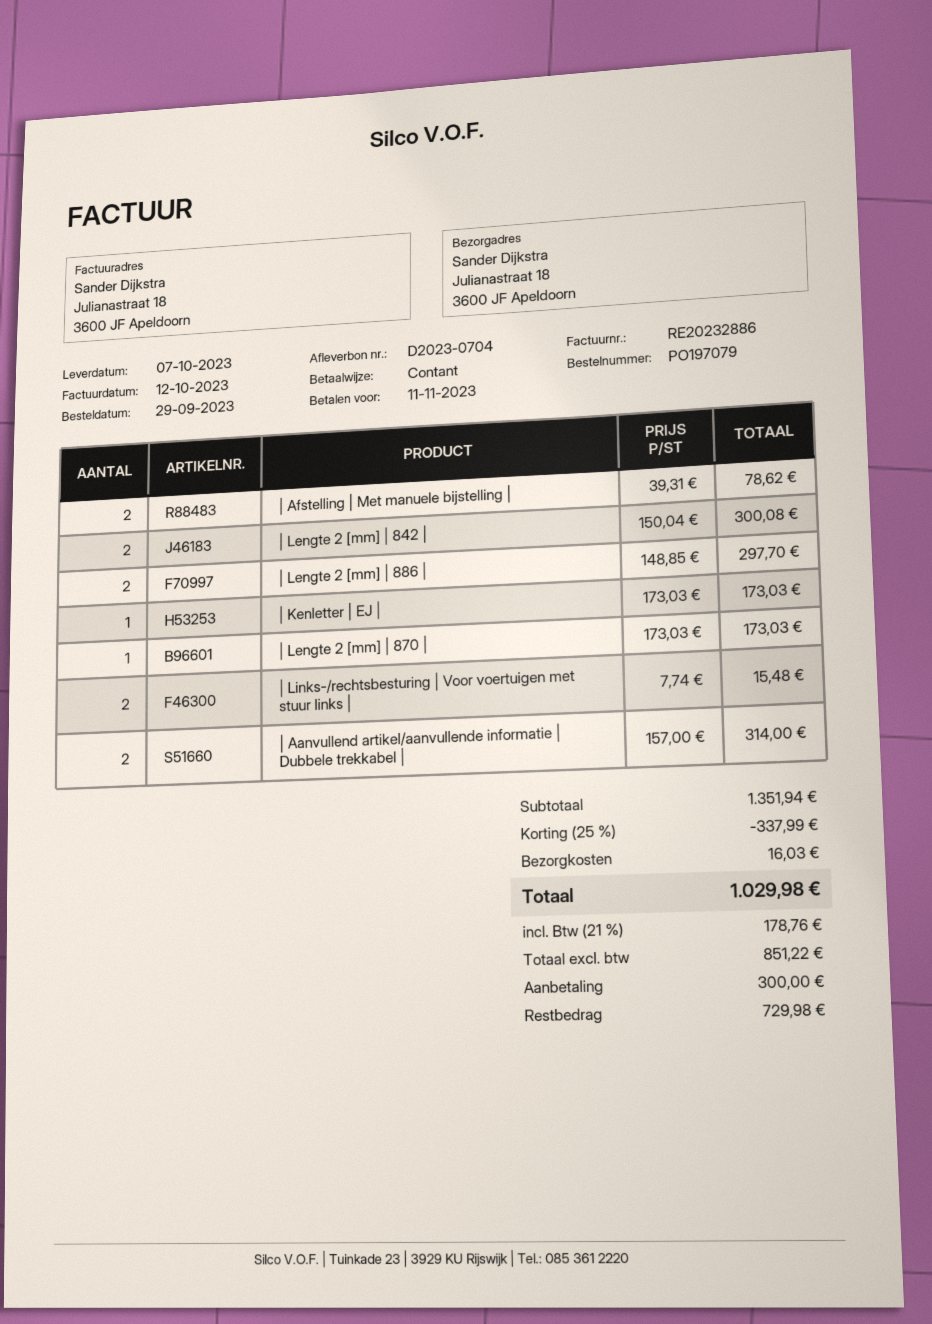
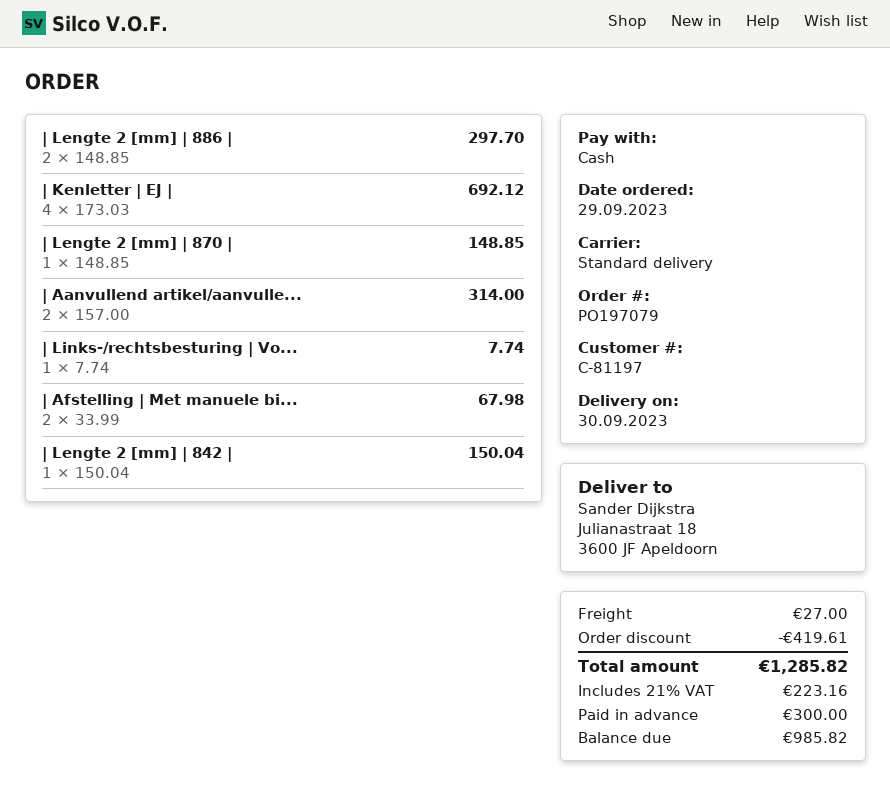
delivery date: 2023-10-07 -> 2023-09-30
| Afstelling | Met manuele bijstelling |: 2 x 39.31 = 78.62 -> 2 x 33.99 = 67.98
| Lengte 2 [mm] | 842 |: 2 x 150.04 = 300.08 -> 1 x 150.04 = 150.04
| Kenletter | EJ |: 1 x 173.03 = 173.03 -> 4 x 173.03 = 692.12
| Lengte 2 [mm] | 870 |: 1 x 173.03 = 173.03 -> 1 x 148.85 = 148.85
| Links-/rechtsbesturing | Voor voertuigen met stuur links |: 2 x 7.74 = 15.48 -> 1 x 7.74 = 7.74
discount: 337.99 -> 419.61
shipping: 16.03 -> 27.00
tax: 21% = 178.76 -> 21% = 223.16
total: 1029.98 -> 1285.82
balance: 729.98 -> 985.82

